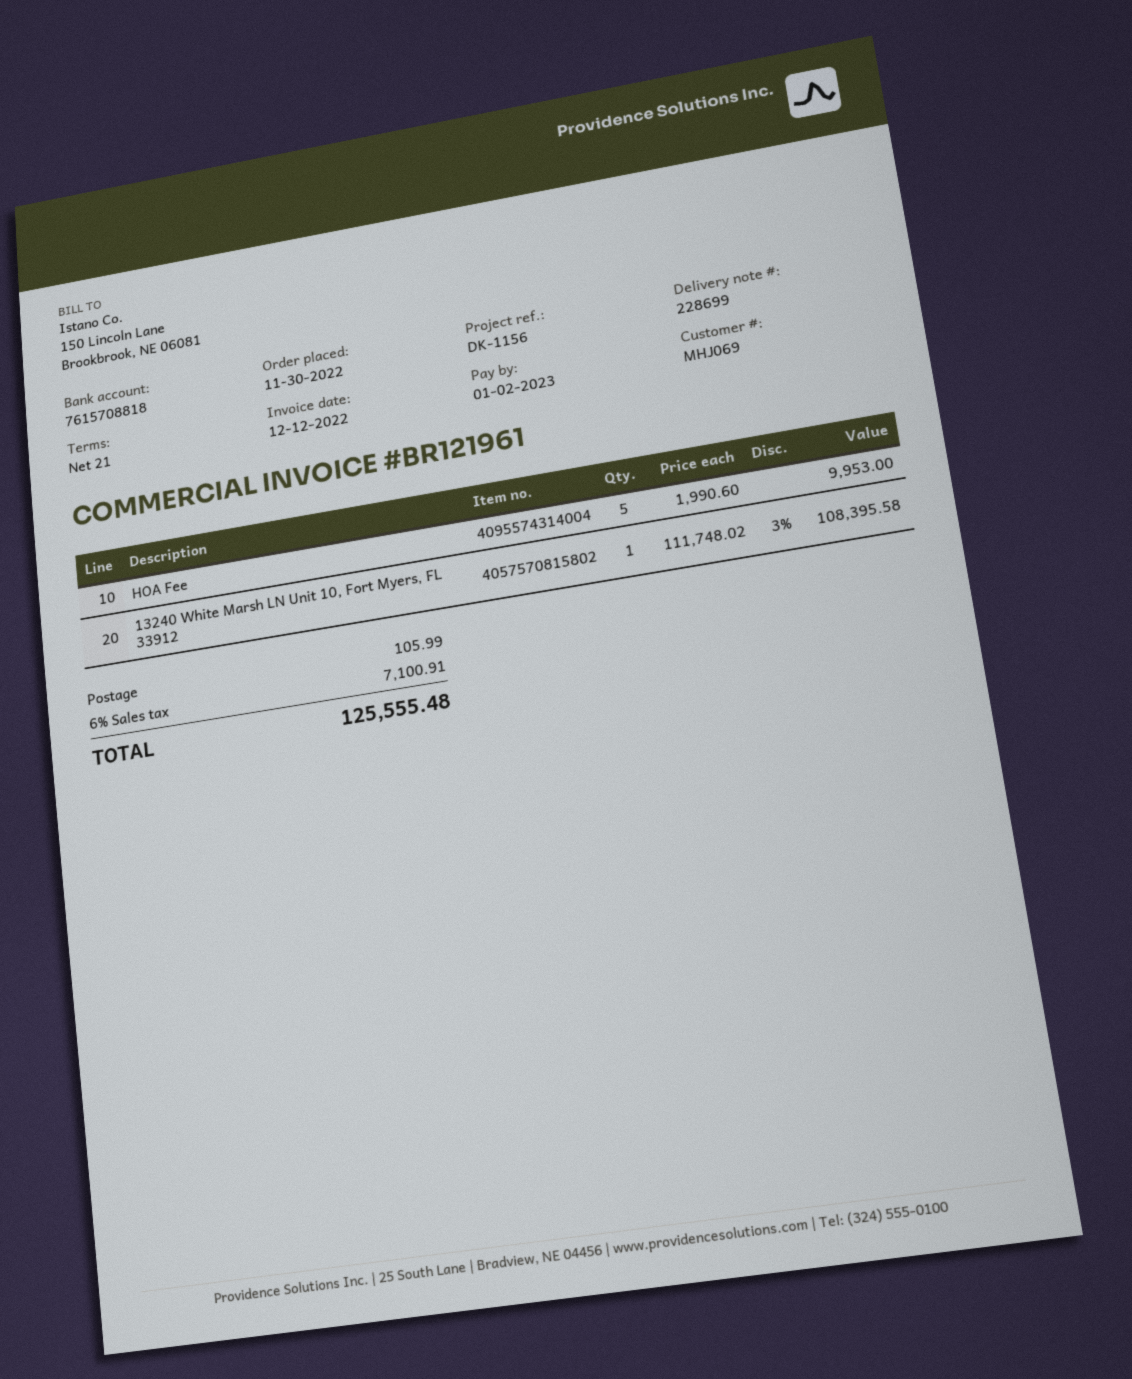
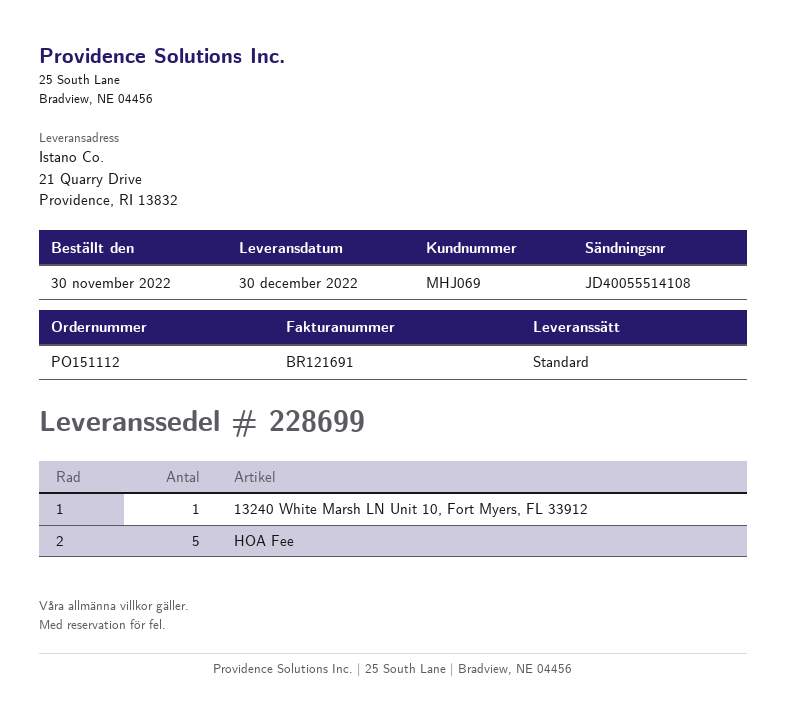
invoice number: BR121961 -> BR121691

